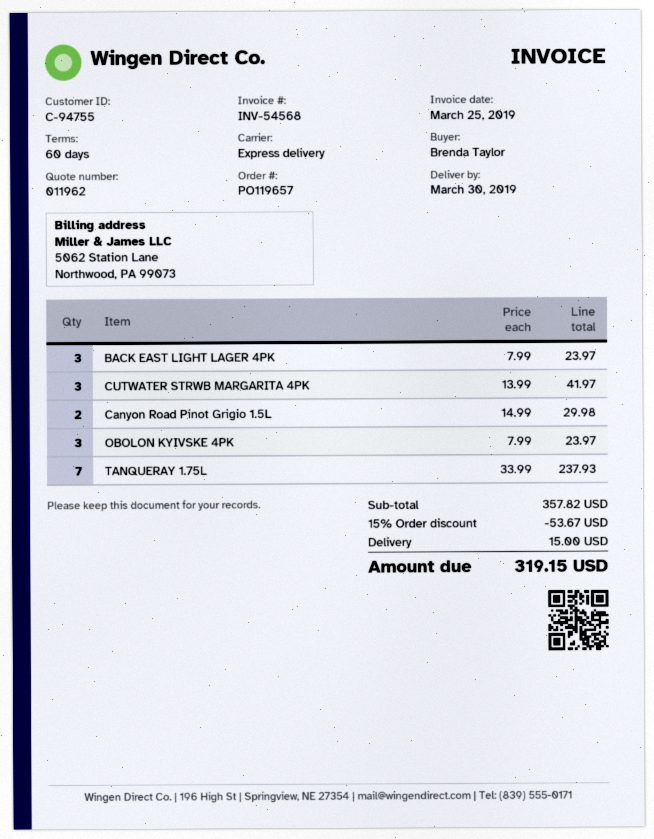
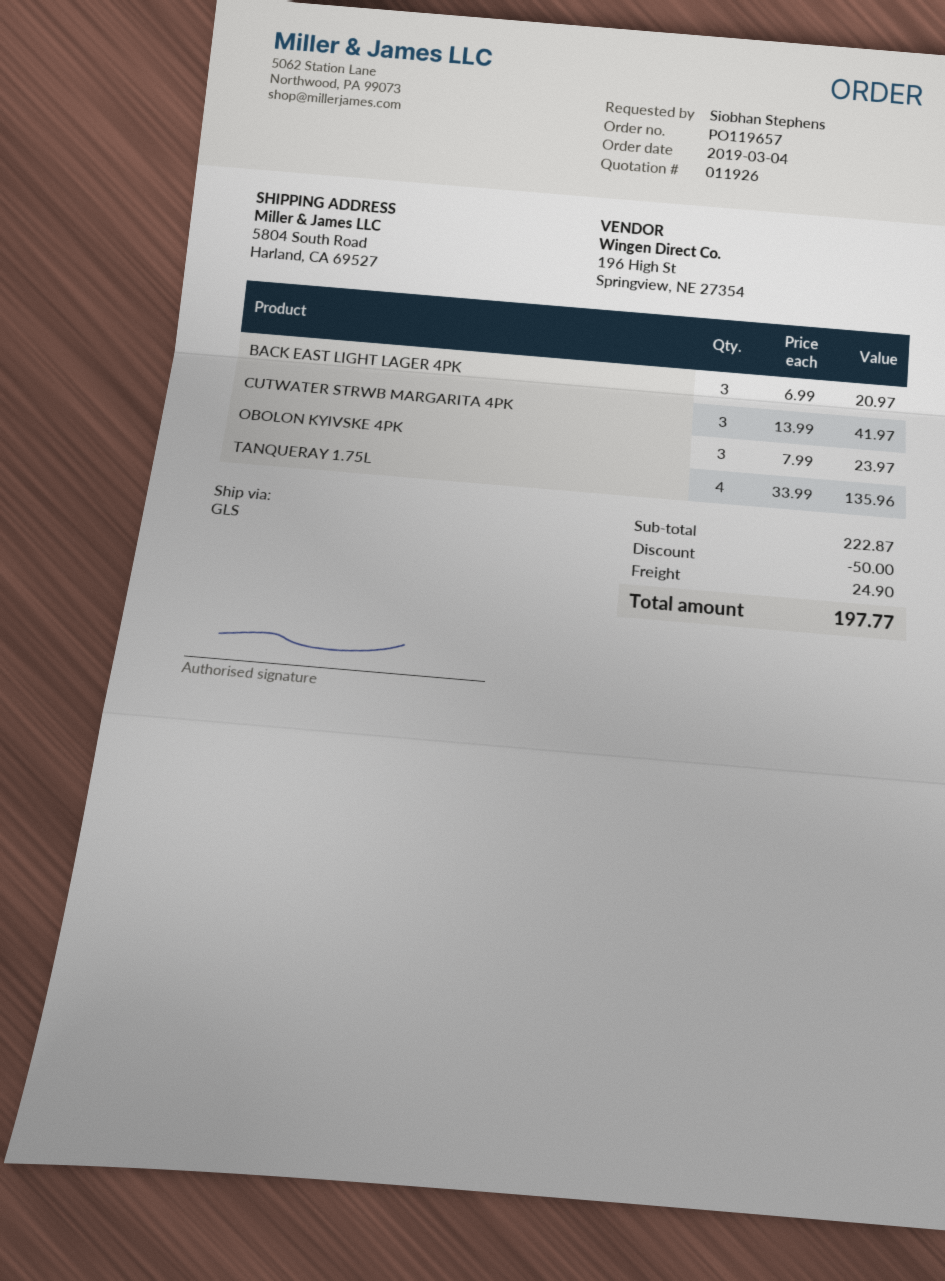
quote number: 011962 -> 011926
ordered by: Brenda Taylor -> Siobhan Stephens
shipping method: express -> GLS
BACK EAST LIGHT LAGER 4PK: 3 x 7.99 = 23.97 -> 3 x 6.99 = 20.97
Canyon Road Pinot Grigio 1.5L: 2 x 14.99 = 29.98 -> none
TANQUERAY 1.75L: 7 x 33.99 = 237.93 -> 4 x 33.99 = 135.96
subtotal: 357.82 -> 222.87
discount: 53.67 -> 50.00
shipping: 15.00 -> 24.90
total: 319.15 -> 197.77

